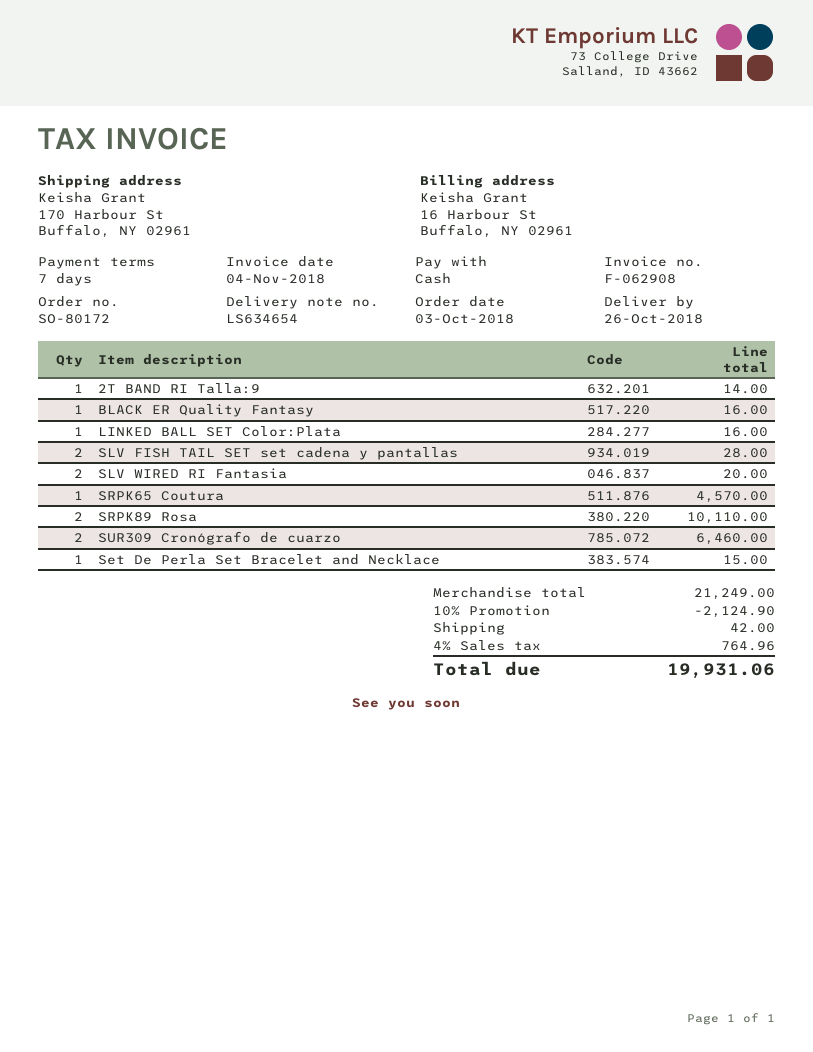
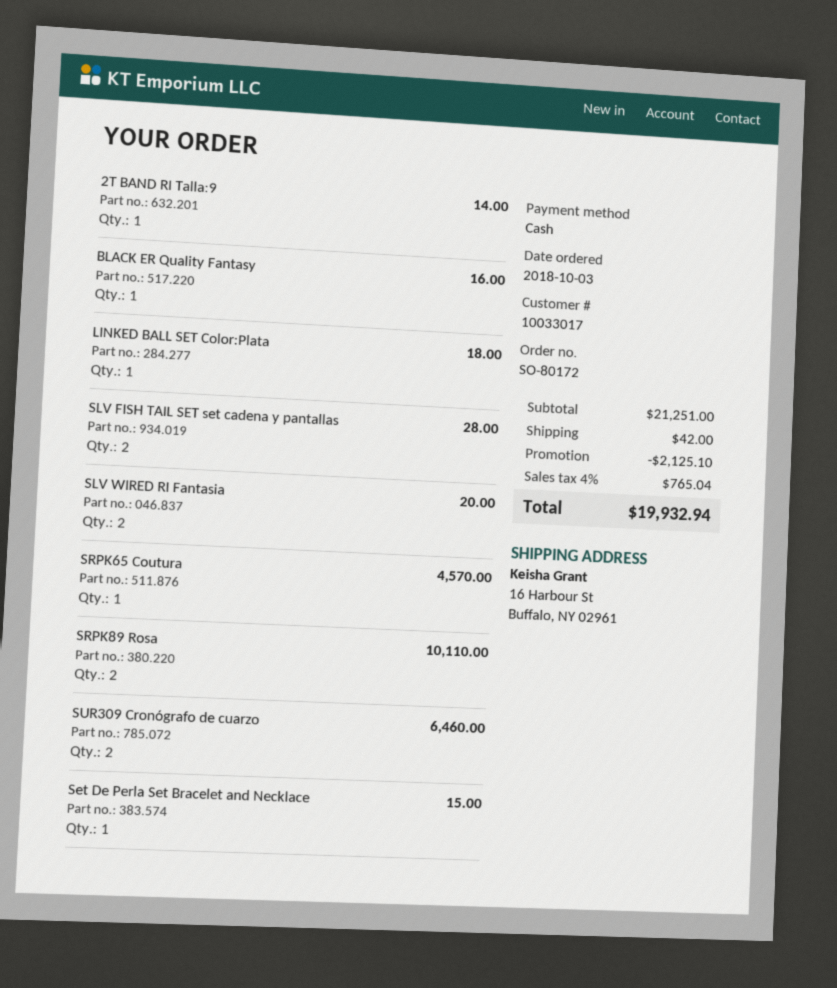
ship to: 170 Harbour St, Buffalo, NY 02961 -> 16 Harbour St, Buffalo, NY 02961
LINKED BALL SET Color:Plata: 1 for 16.00 -> 1 for 18.00
subtotal: 21249.00 -> 21251.00
discount: 2124.90 -> 2125.10
tax: 4% = 764.96 -> 4% = 765.04
total: 19931.06 -> 19932.94

